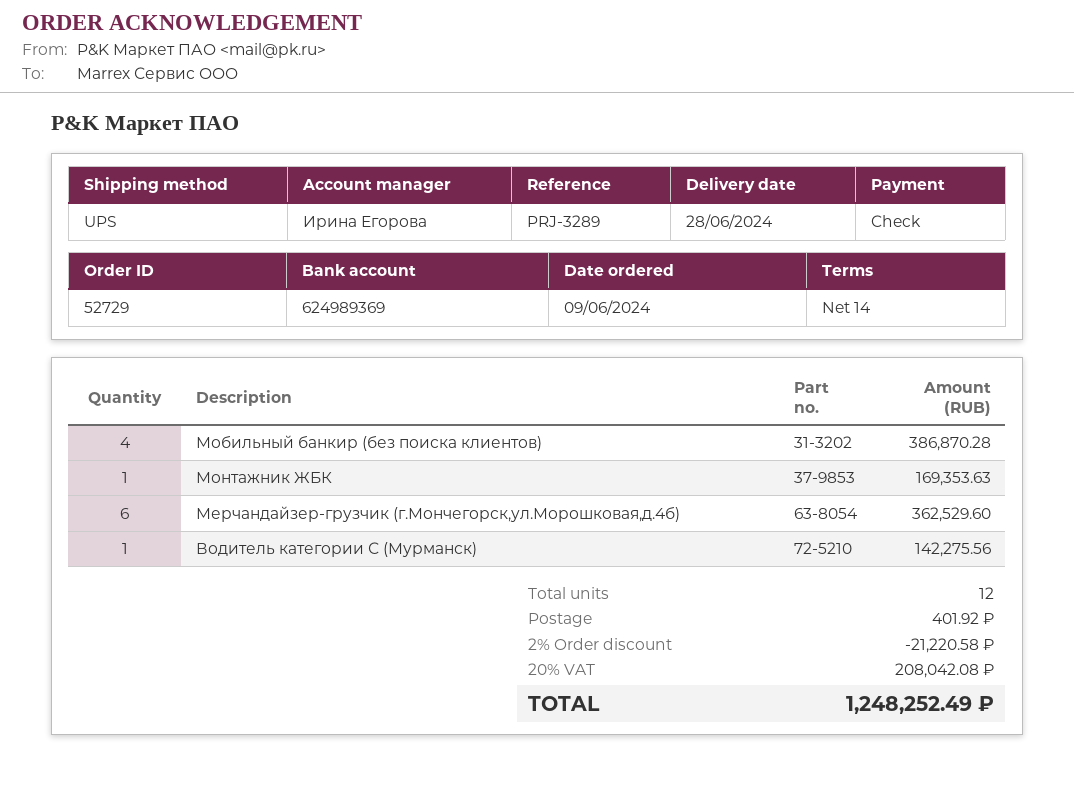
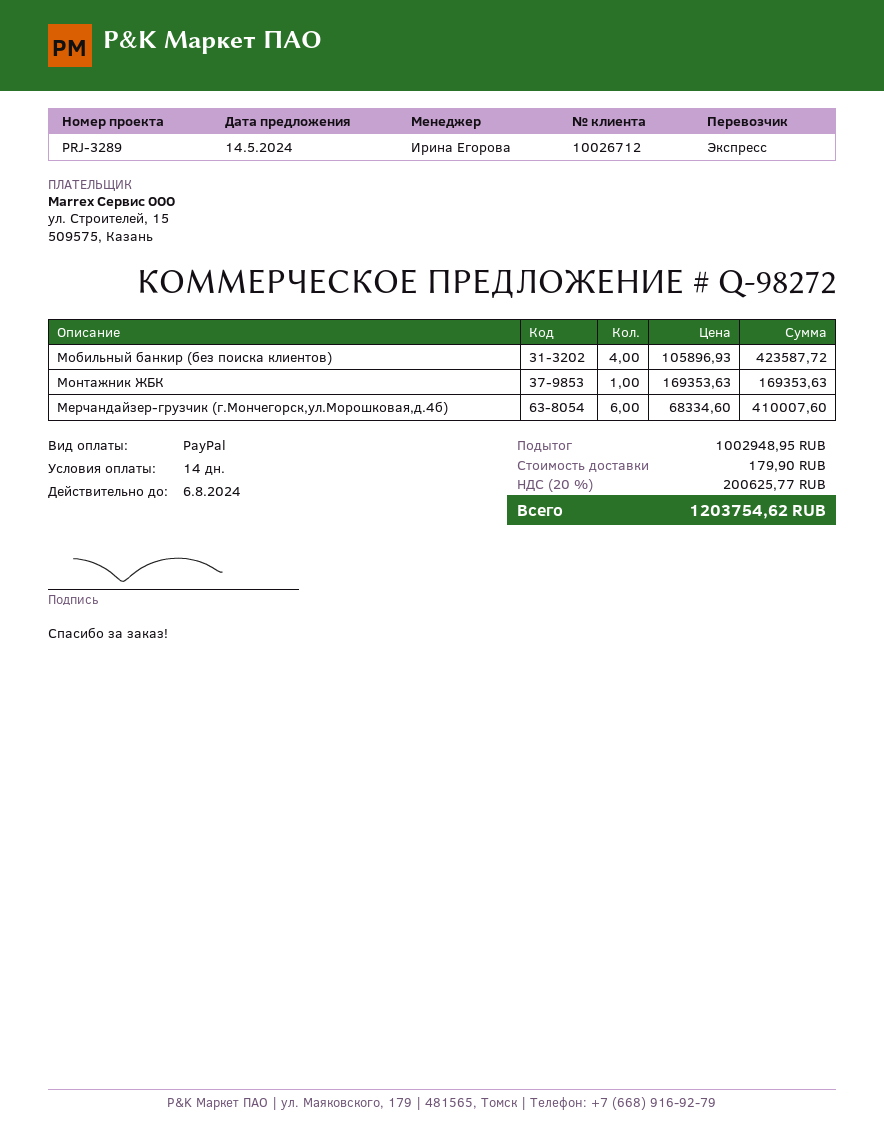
payment method: cheque -> PayPal
shipping method: UPS -> express
Мобильный банкир (без поиска клиентов): 4 for 386870.28 -> 4 for 423587.72
Мерчандайзер-грузчик (г.Мончегорск,ул.Морошковая,д.4б): 6 for 362529.60 -> 6 for 410007.60
Водитель категории С (Мурманск): 1 for 142275.56 -> none
discount: 2% = 21220.58 -> none
shipping: 401.92 -> 179.90
tax: 20% = 208042.08 -> 20% = 200625.77
total: 1248252.49 -> 1203754.62

